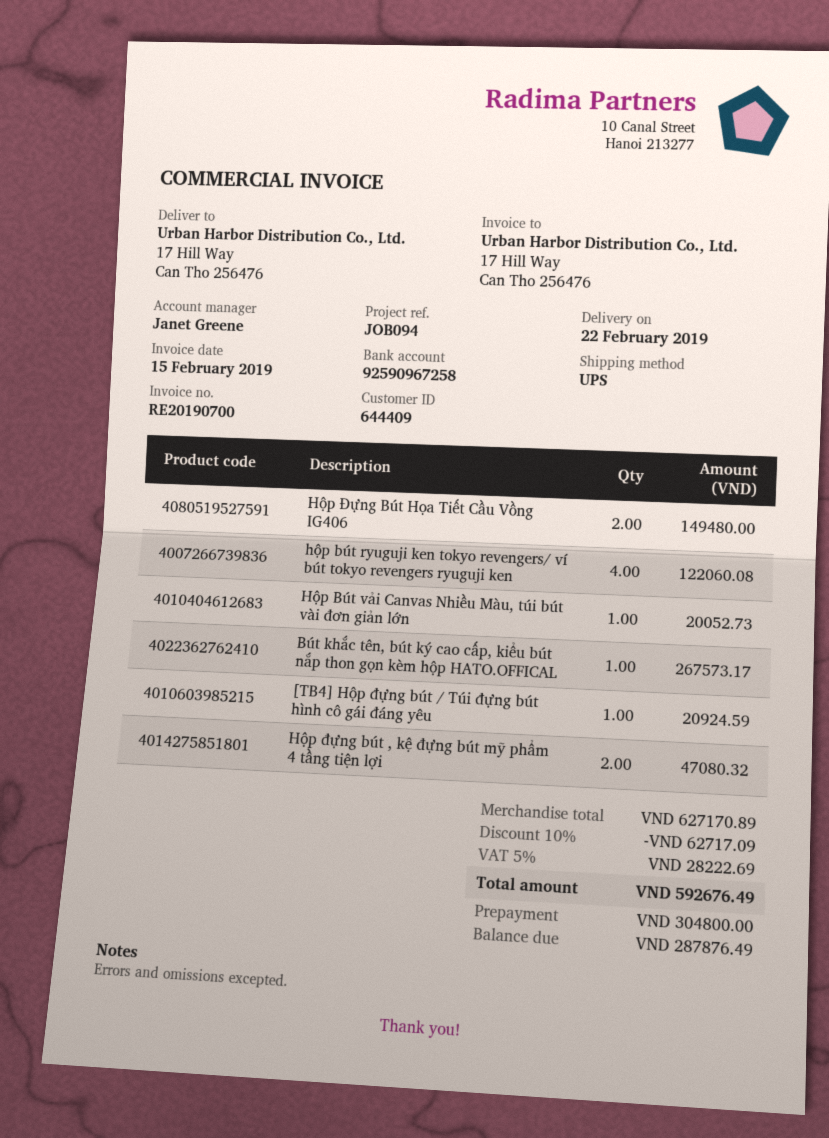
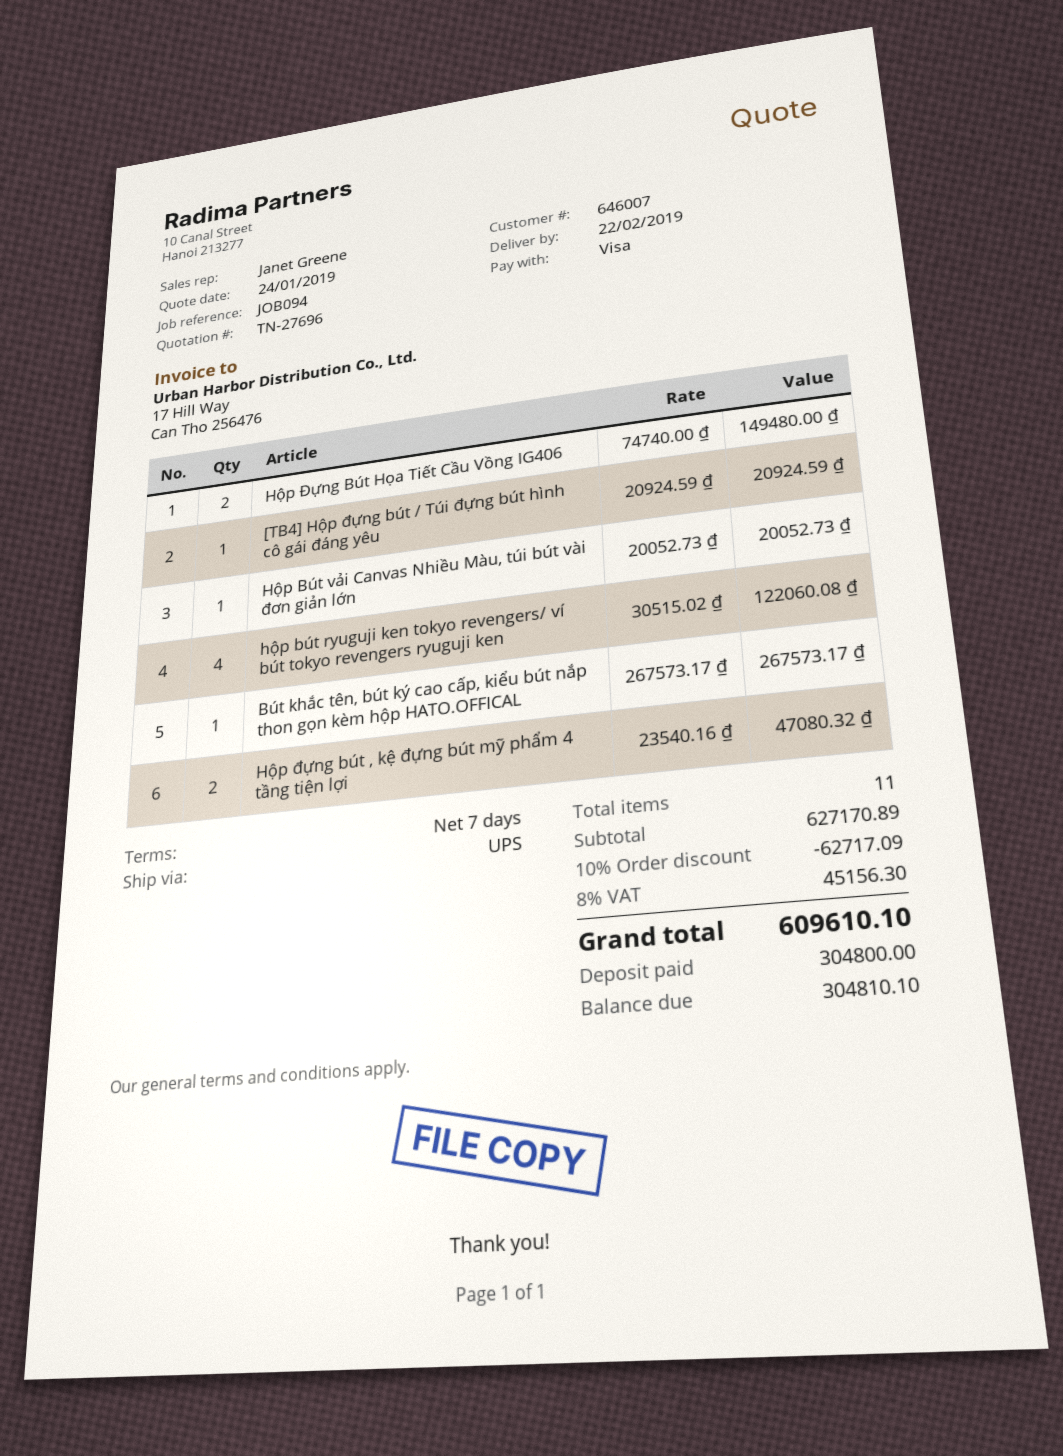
customer number: 644409 -> 646007
tax: 5% = 28222.69 -> 8% = 45156.30
total: 592676.49 -> 609610.10
balance: 287876.49 -> 304810.10

